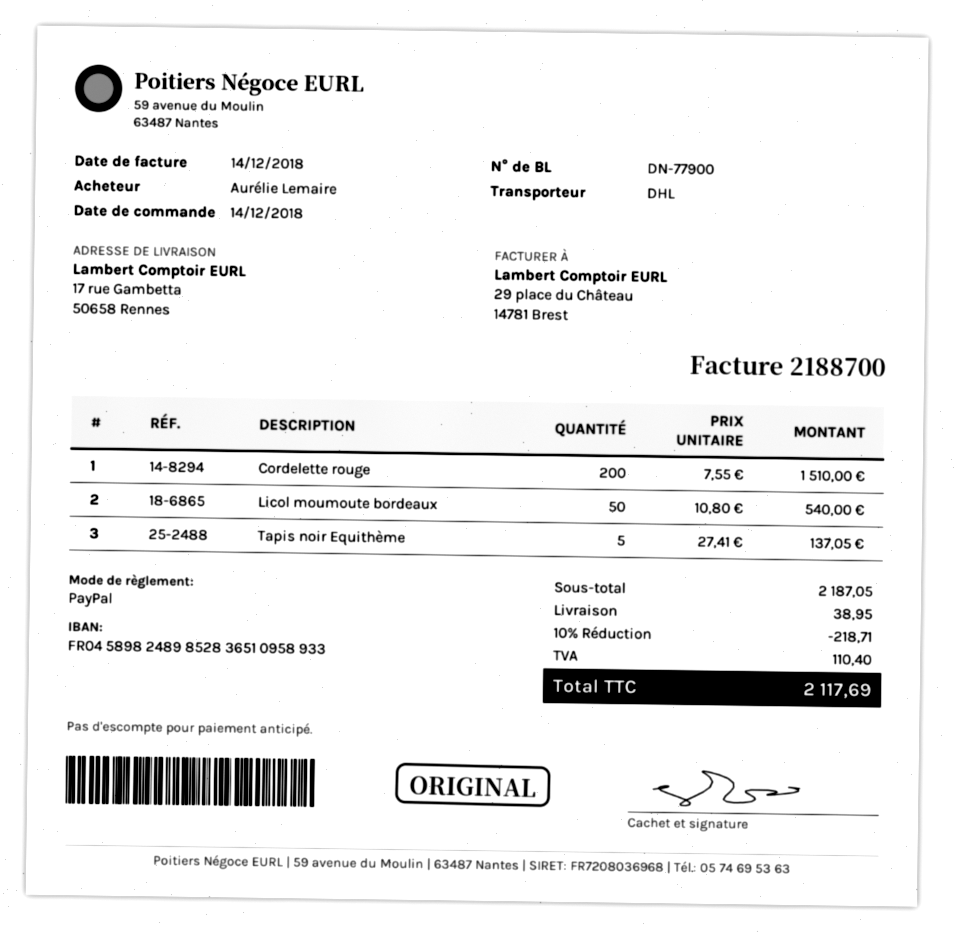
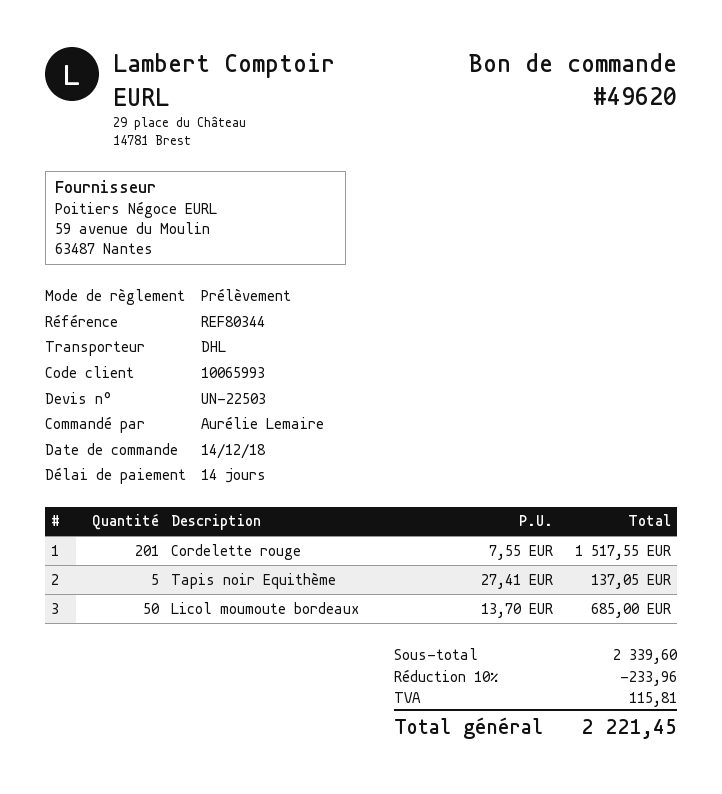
payment method: PayPal -> direct debit
Cordelette rouge: 200 x 7.55 = 1510.00 -> 201 x 7.55 = 1517.55
Licol moumoute bordeaux: 50 x 10.80 = 540.00 -> 50 x 13.70 = 685.00
subtotal: 2187.05 -> 2339.60
discount: 10% = 218.71 -> 10% = 233.96
shipping: 38.95 -> none
tax: 110.40 -> 115.81
total: 2117.69 -> 2221.45

